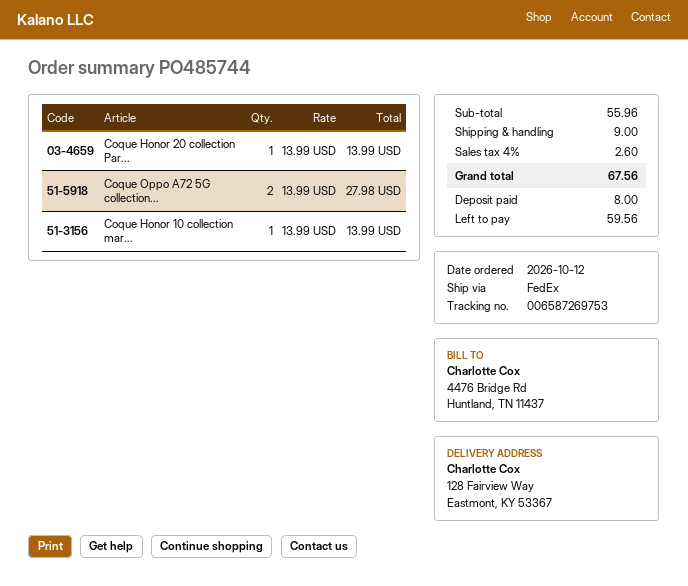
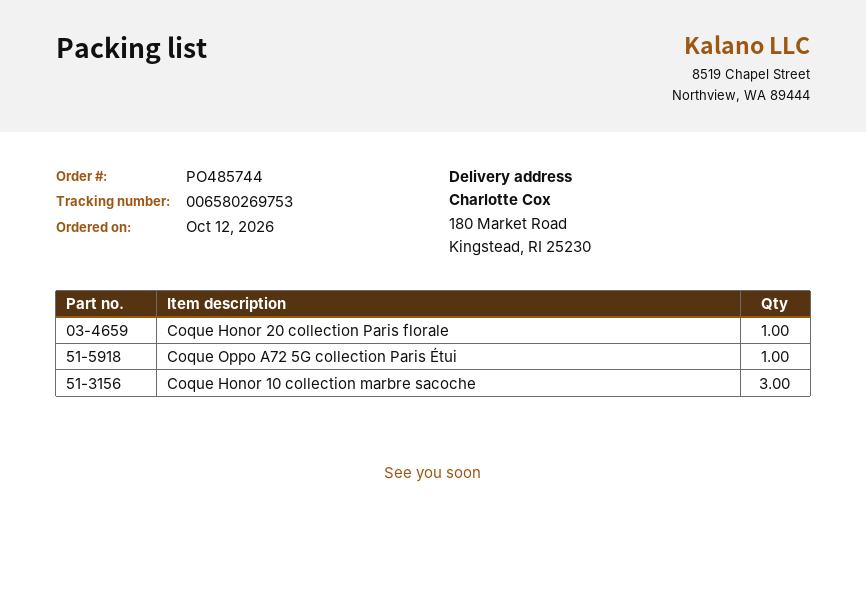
tracking number: 006587269753 -> 006580269753
ship to: 128 Fairview Way, Eastmont, KY 53367 -> 180 Market Road, Kingstead, RI 25230
Coque Oppo A72 5G collection...: 2 -> 1
Coque Honor 10 collection mar...: 1 -> 3

